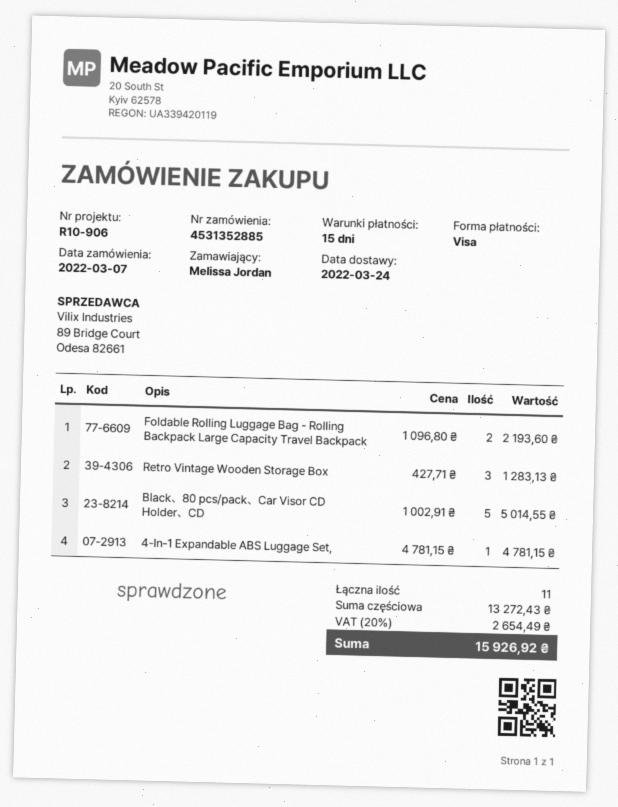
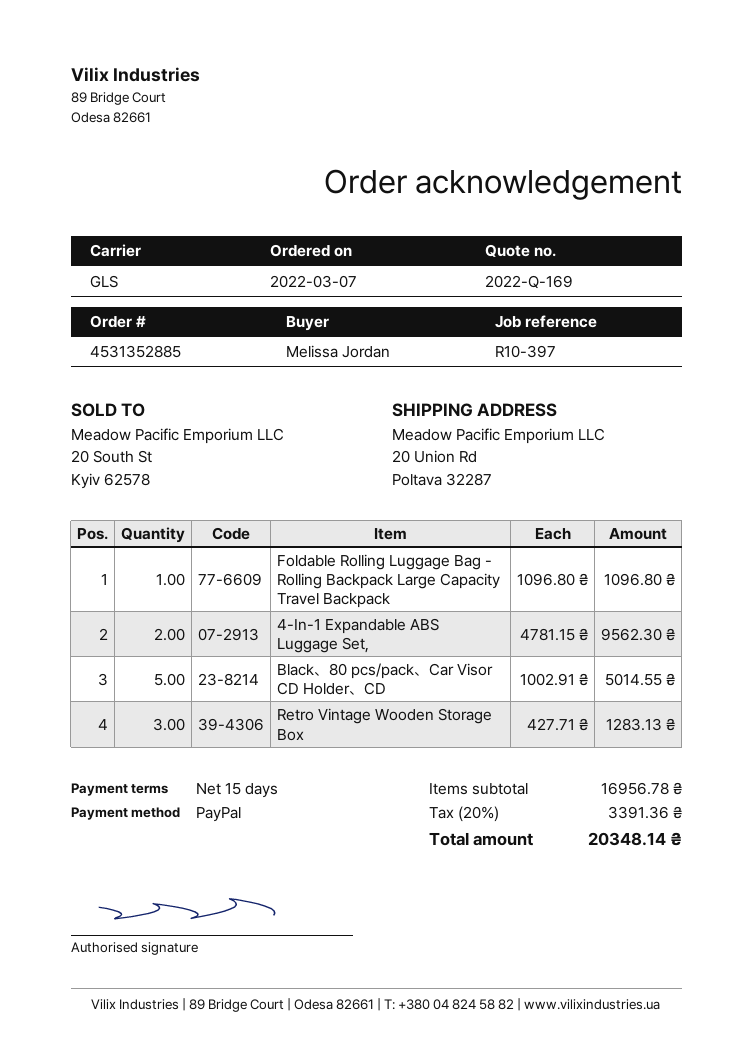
reference: R10-906 -> R10-397
payment method: Visa -> PayPal
Foldable Rolling Luggage Bag - Rolling Backpack Large Capacity Travel Backpack: 2 x 1096.80 = 2193.60 -> 1 x 1096.80 = 1096.80
4-In-1 Expandable ABS Luggage Set,: 1 x 4781.15 = 4781.15 -> 2 x 4781.15 = 9562.30
subtotal: 13272.43 -> 16956.78
tax: 20% = 2654.49 -> 20% = 3391.36
total: 15926.92 -> 20348.14

